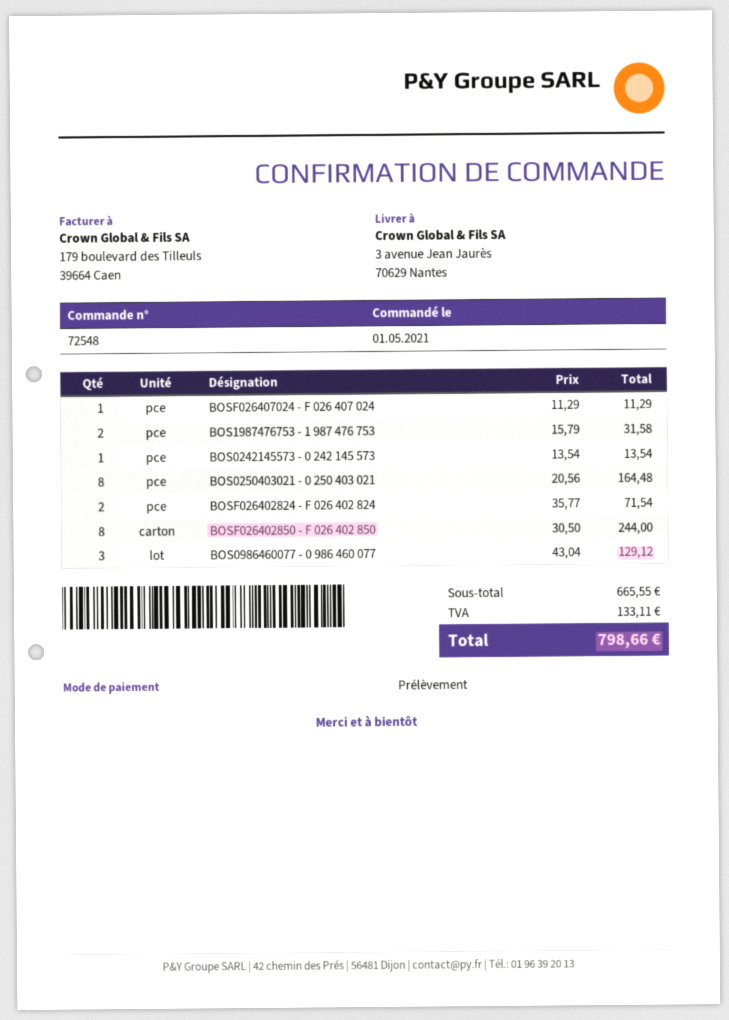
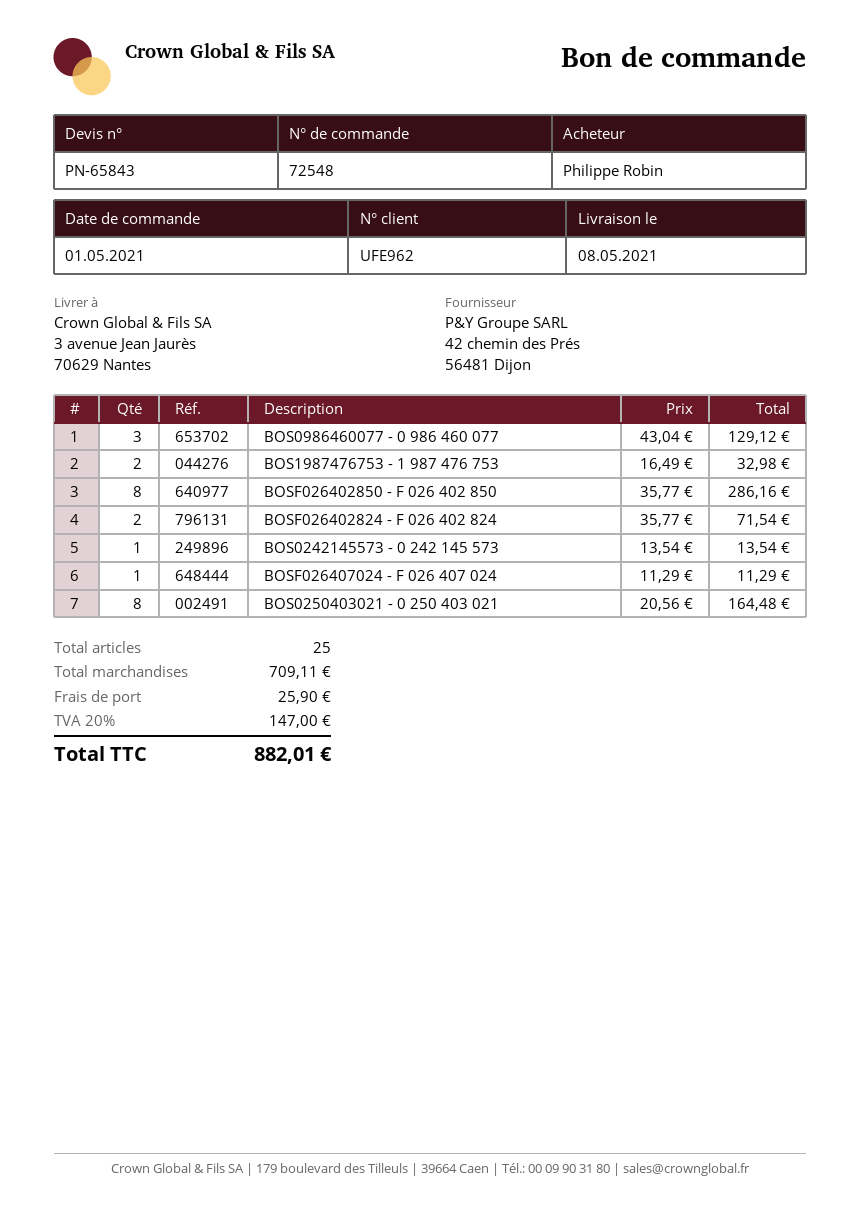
BOS1987476753 - 1 987 476 753: 2 x 15.79 = 31.58 -> 2 x 16.49 = 32.98
BOSF026402850 - F 026 402 850: 8 x 30.50 = 244.00 -> 8 x 35.77 = 286.16
subtotal: 665.55 -> 709.11
shipping: none -> 25.90
tax: 133.11 -> 147.00
total: 798.66 -> 882.01

